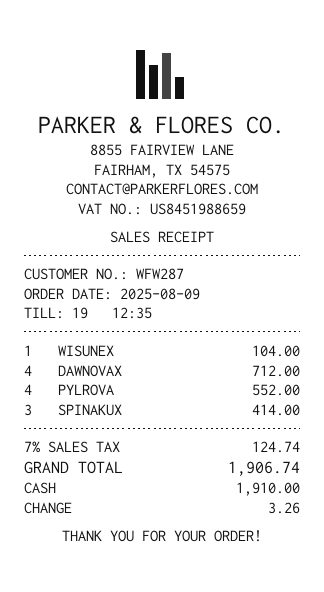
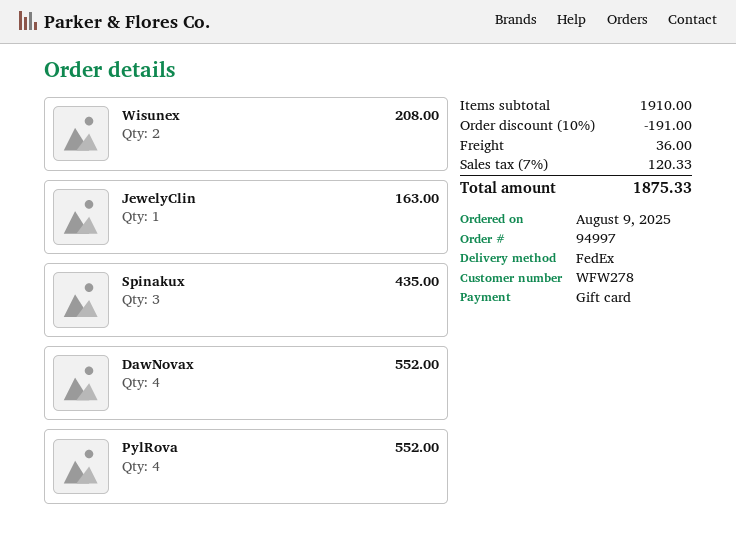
customer number: WFW287 -> WFW278
payment method: cash -> gift card
WISUNEX: 1 for 104.00 -> 2 for 208.00
DAWNOVAX: 4 for 712.00 -> 4 for 552.00
SPINAKUX: 3 for 414.00 -> 3 for 435.00
JewelyClin: none -> 1 for 163.00
discount: none -> 10% = 191.00
shipping: none -> 36.00
tax: 7% = 124.74 -> 7% = 120.33
total: 1906.74 -> 1875.33

